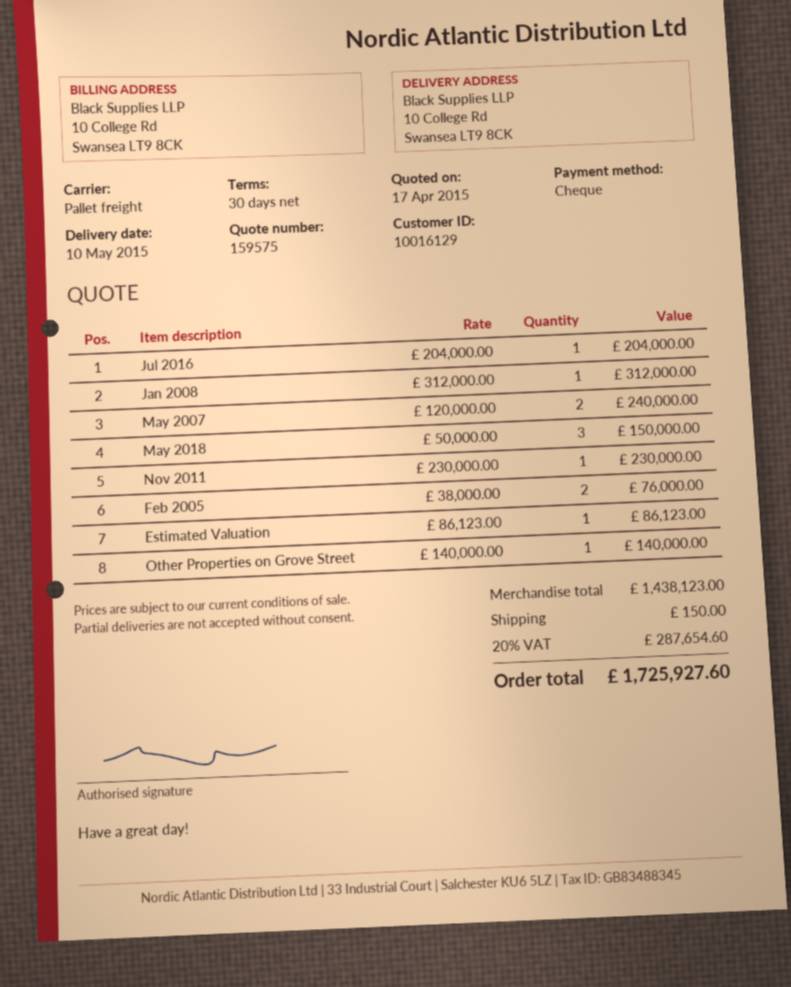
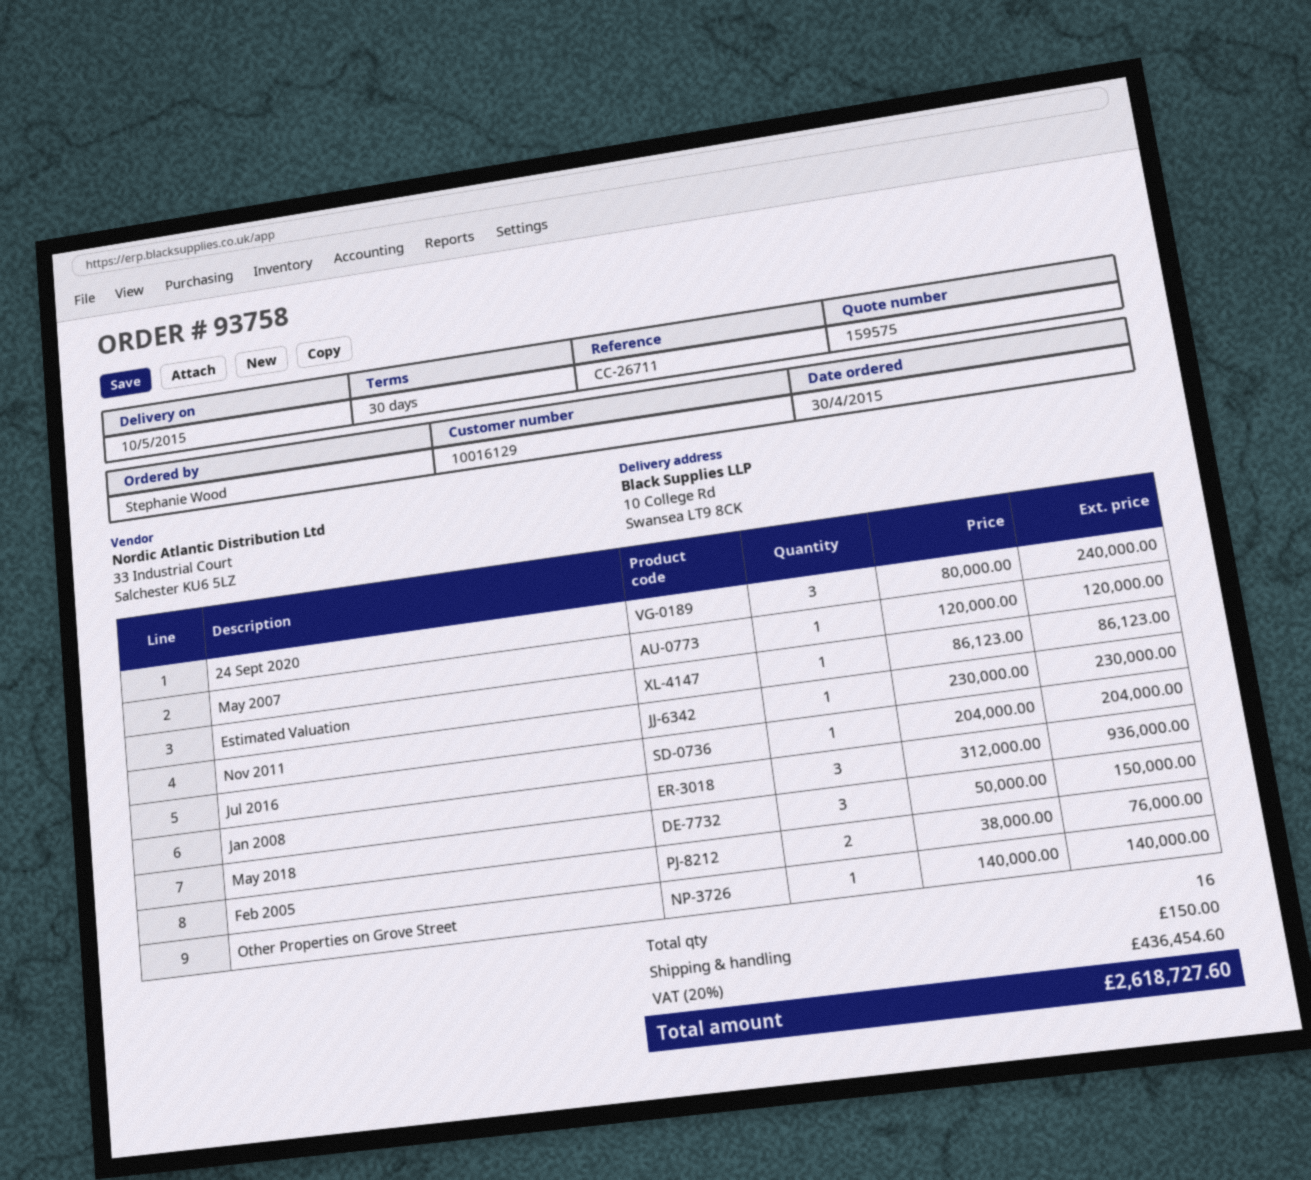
Jan 2008: 1 x 312000.00 = 312000.00 -> 3 x 312000.00 = 936000.00
May 2007: 2 x 120000.00 = 240000.00 -> 1 x 120000.00 = 120000.00
24 Sept 2020: none -> 3 x 80000.00 = 240000.00
tax: 20% = 287654.60 -> 20% = 436454.60
total: 1725927.60 -> 2618727.60

